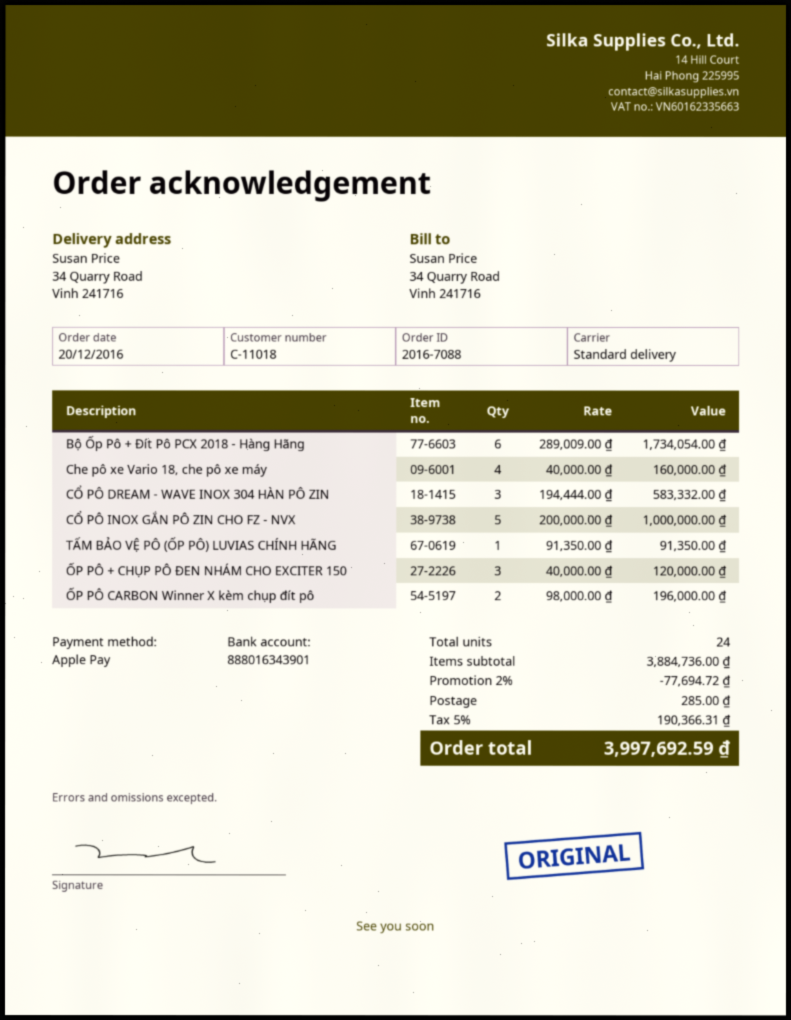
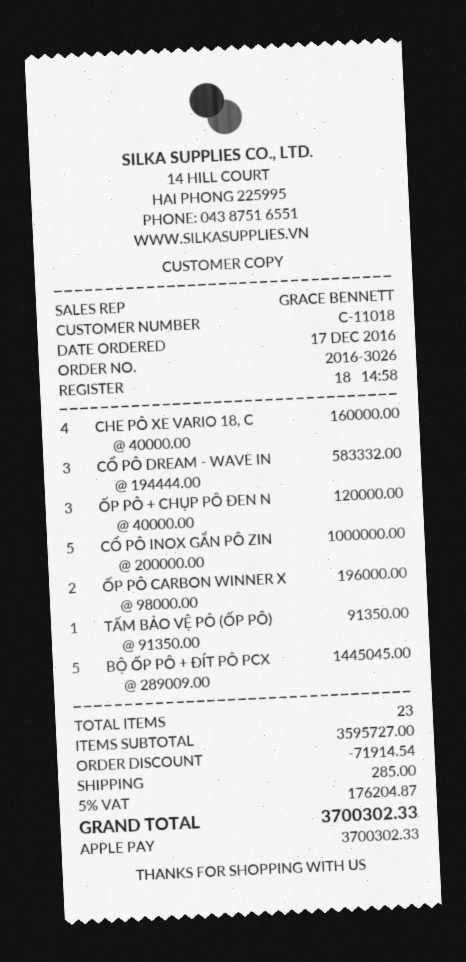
order number: 2016-7088 -> 2016-3026
order date: 2016-12-20 -> 2016-12-17
Bộ Ốp Pô + Đít Pô PCX 2018 - Hàng Hãng: 6 x 289009.00 = 1734054.00 -> 5 x 289009.00 = 1445045.00
total quantity: 24 -> 23
subtotal: 3884736.00 -> 3595727.00
discount: 77694.72 -> 71914.54
tax: 5% = 190366.31 -> 5% = 176204.87
total: 3997692.59 -> 3700302.33

